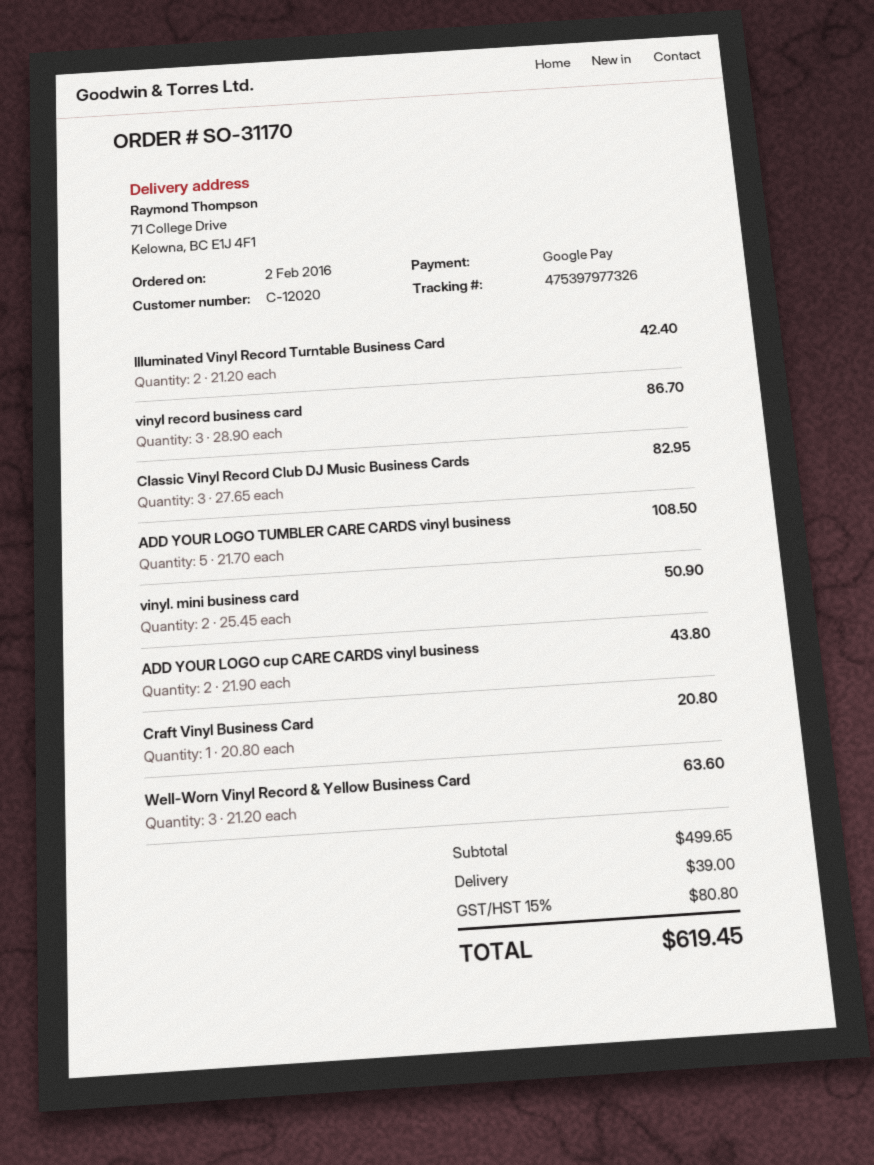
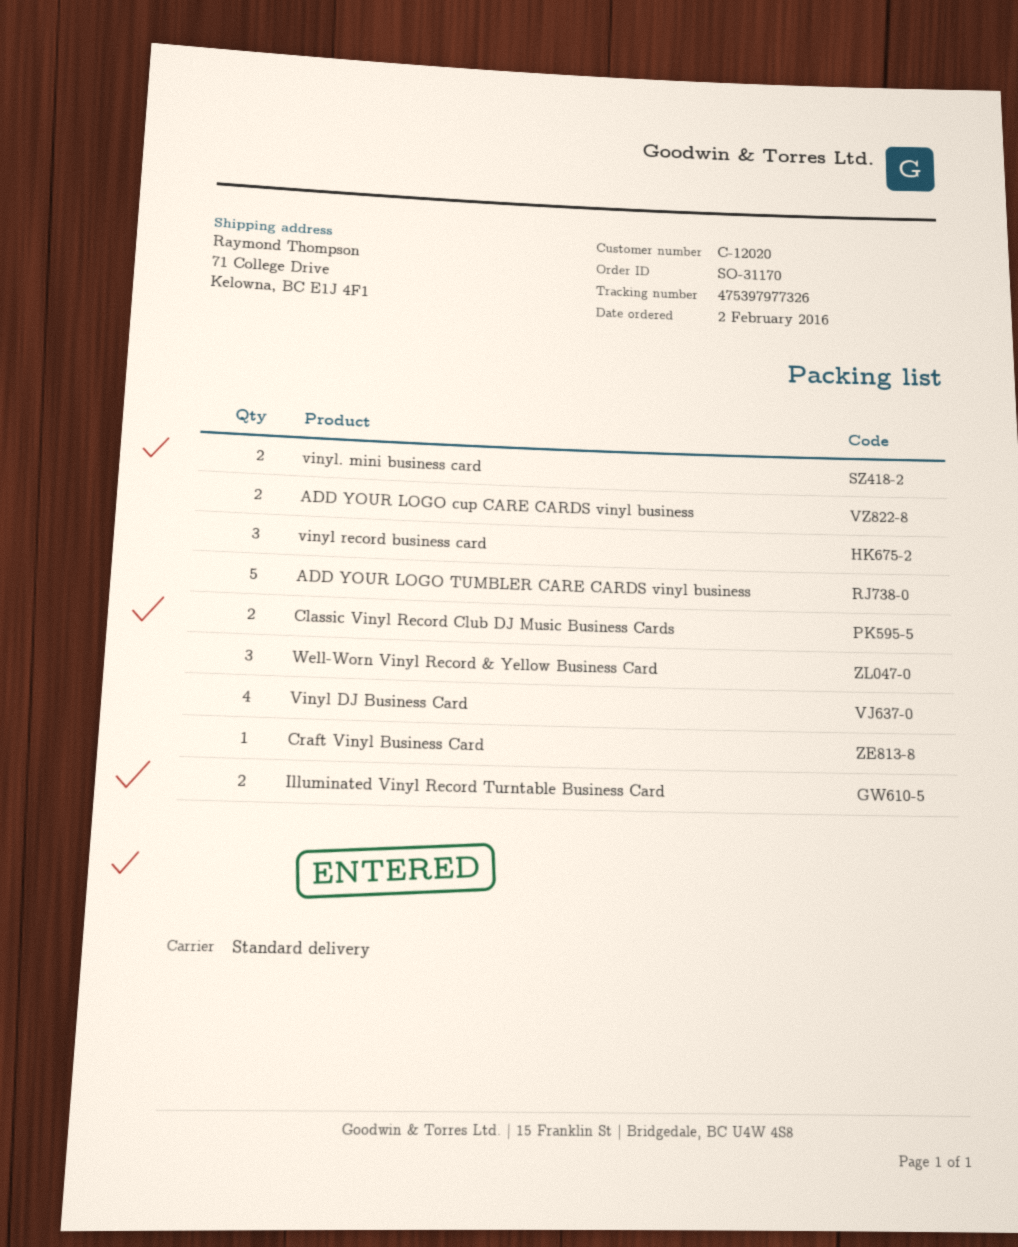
Classic Vinyl Record Club DJ Music Business Cards: 3 -> 2
Vinyl DJ Business Card: none -> 4

